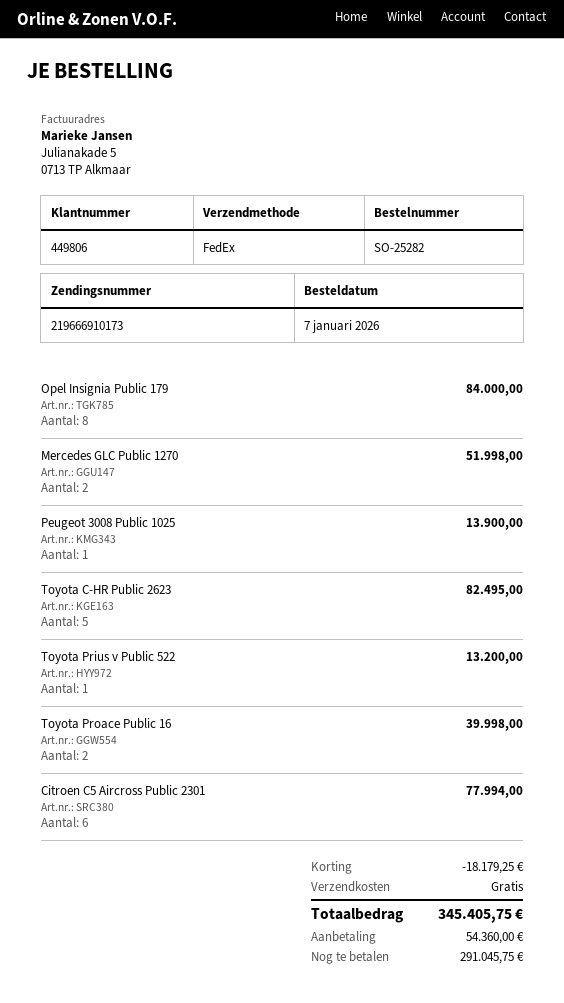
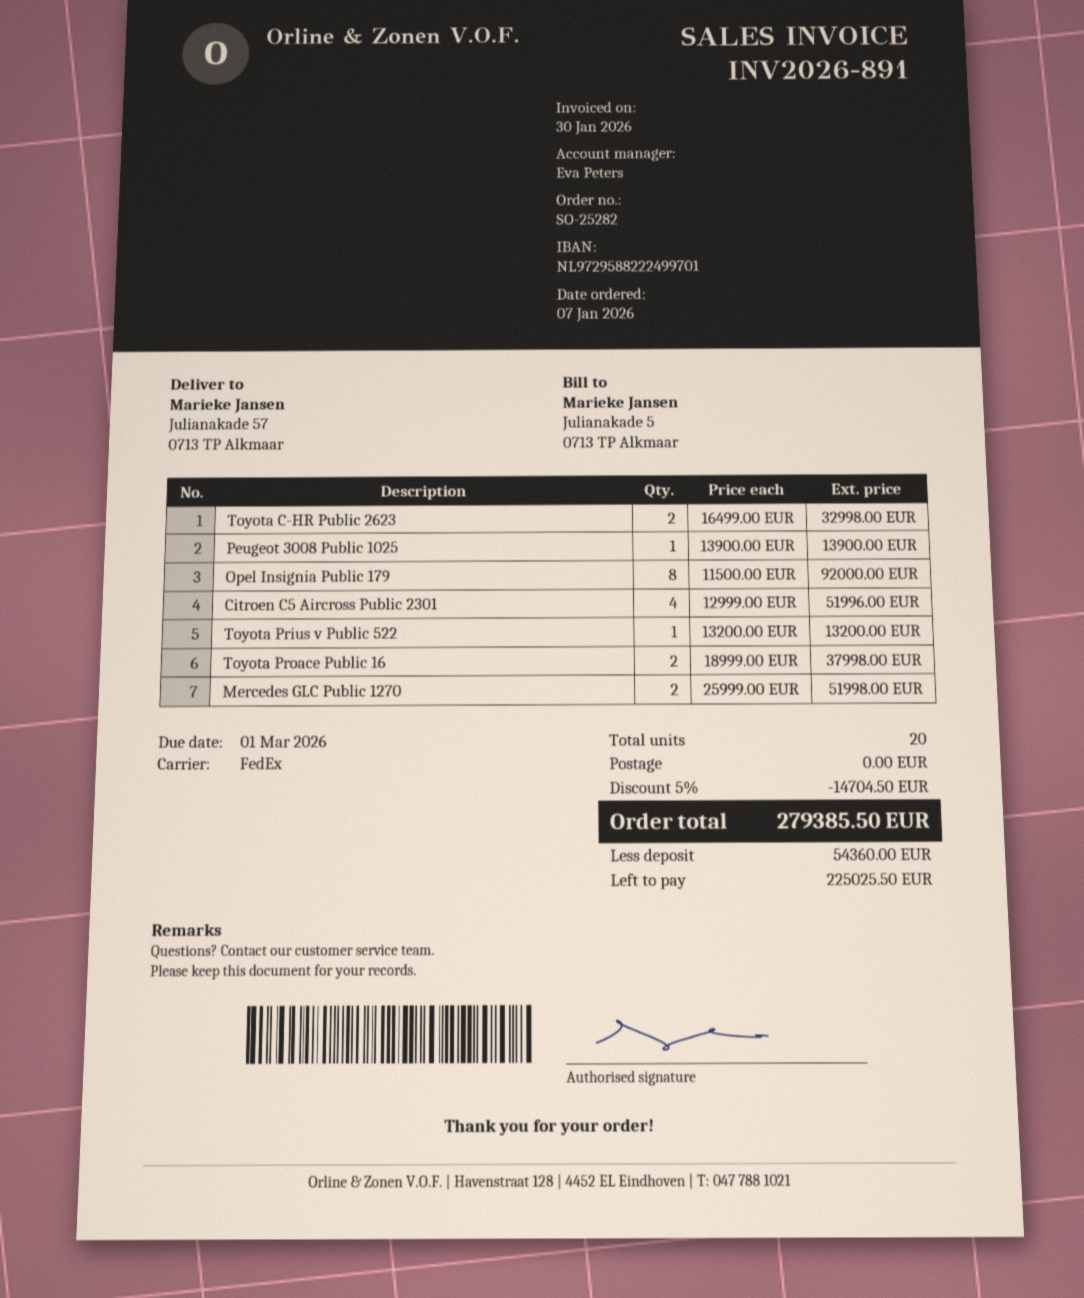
Opel Insignia Public 179: 8 for 84000.00 -> 8 for 92000.00
Toyota C-HR Public 2623: 5 for 82495.00 -> 2 for 32998.00
Toyota Proace Public 16: 2 for 39998.00 -> 2 for 37998.00
Citroen C5 Aircross Public 2301: 6 for 77994.00 -> 4 for 51996.00
discount: 18179.25 -> 14704.50
total: 345405.75 -> 279385.50
balance: 291045.75 -> 225025.50

